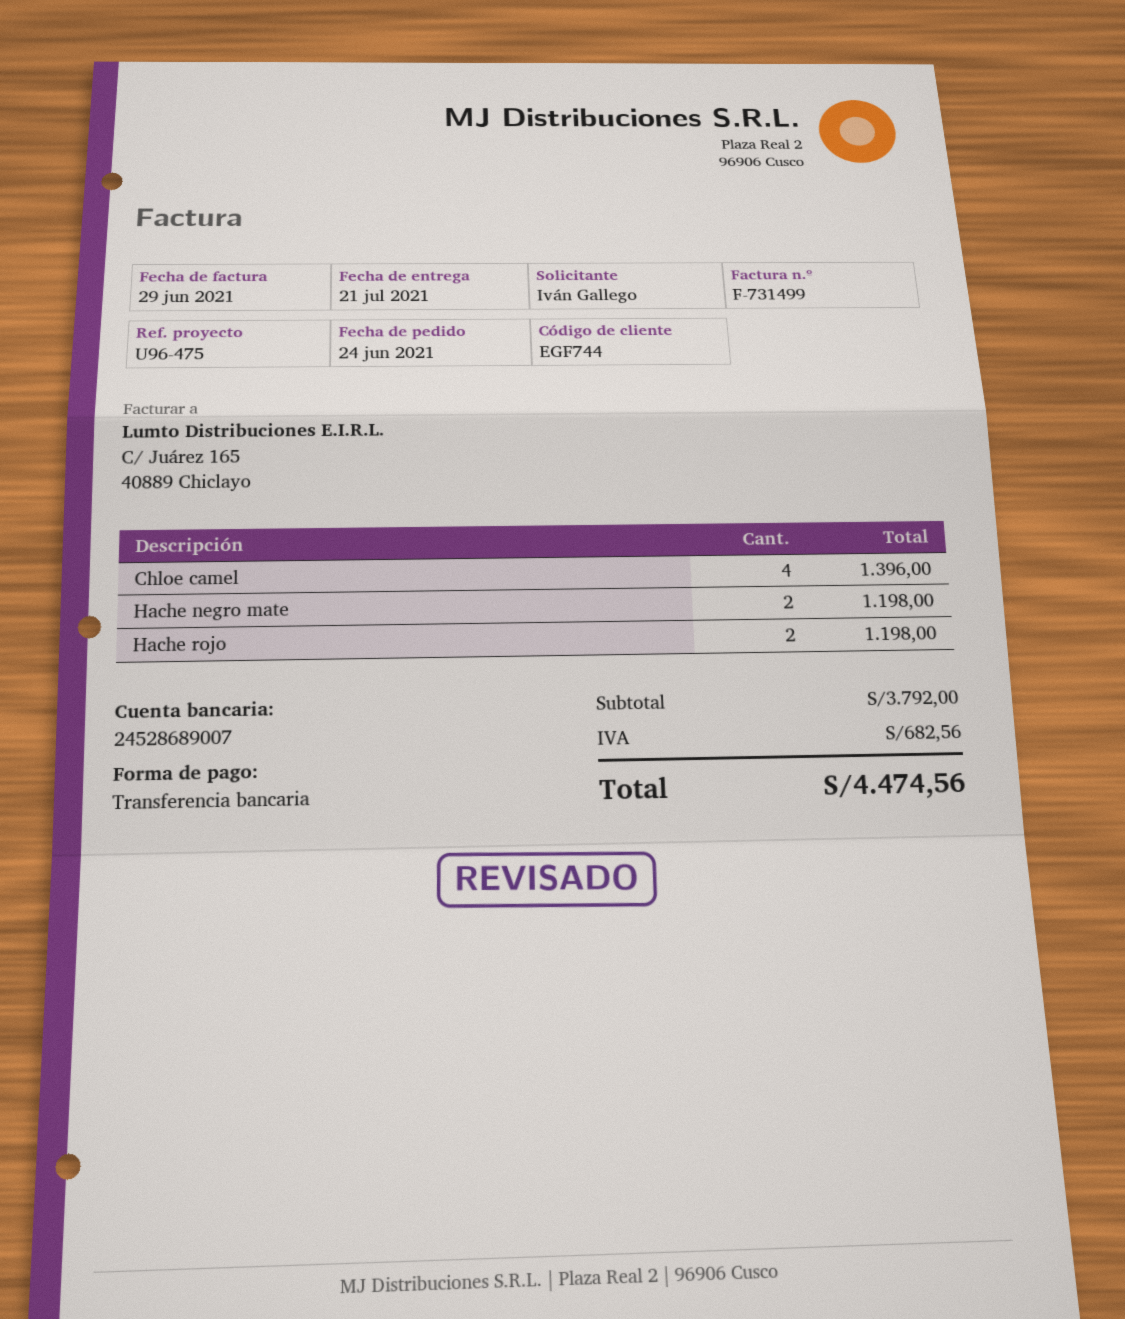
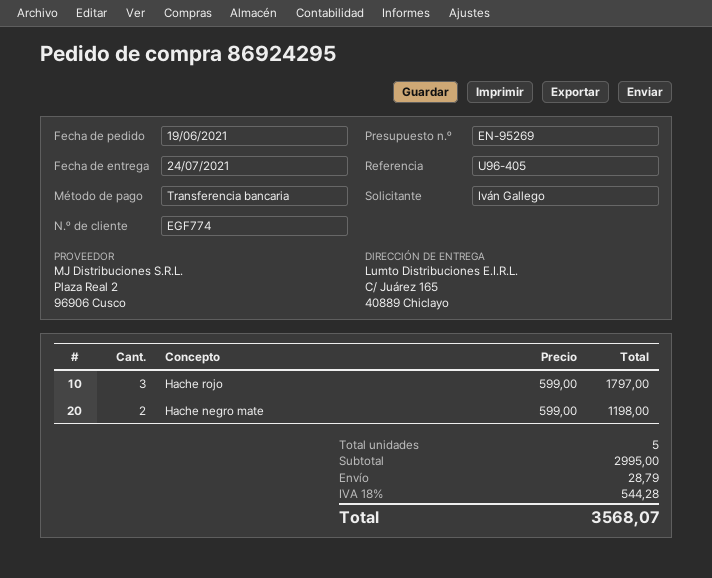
order date: 2021-06-24 -> 2021-06-19
delivery date: 2021-07-21 -> 2021-07-24
customer number: EGF744 -> EGF774
reference: U96-475 -> U96-405
Chloe camel: 4 for 1396.00 -> none
Hache rojo: 2 for 1198.00 -> 3 for 1797.00
subtotal: 3792.00 -> 2995.00
shipping: none -> 28.79
tax: 682.56 -> 544.28
total: 4474.56 -> 3568.07

